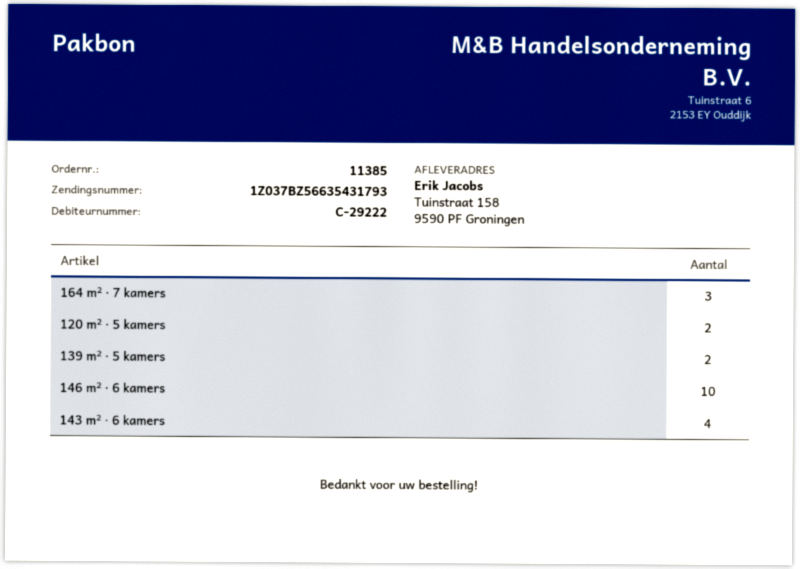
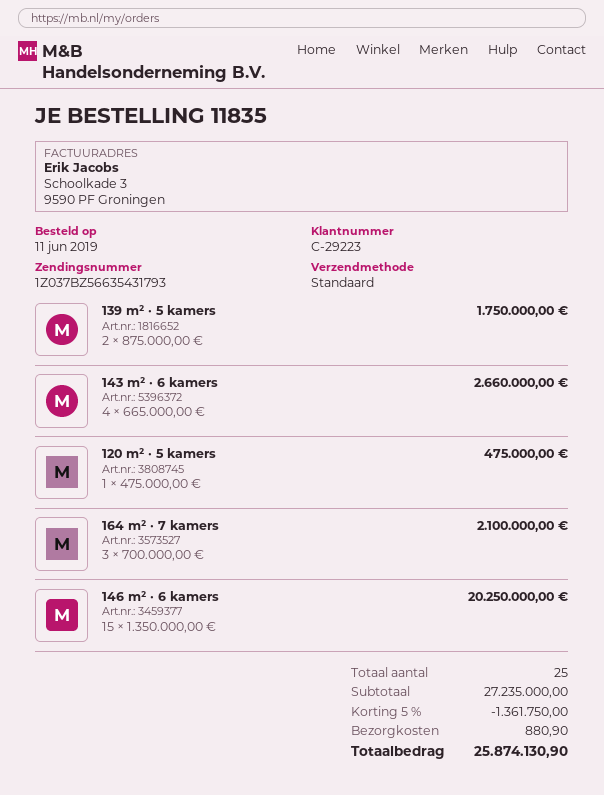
order number: 11385 -> 11835
customer number: C-29222 -> C-29223
120 m² · 5 kamers: 2 -> 1
146 m² · 6 kamers: 10 -> 15

